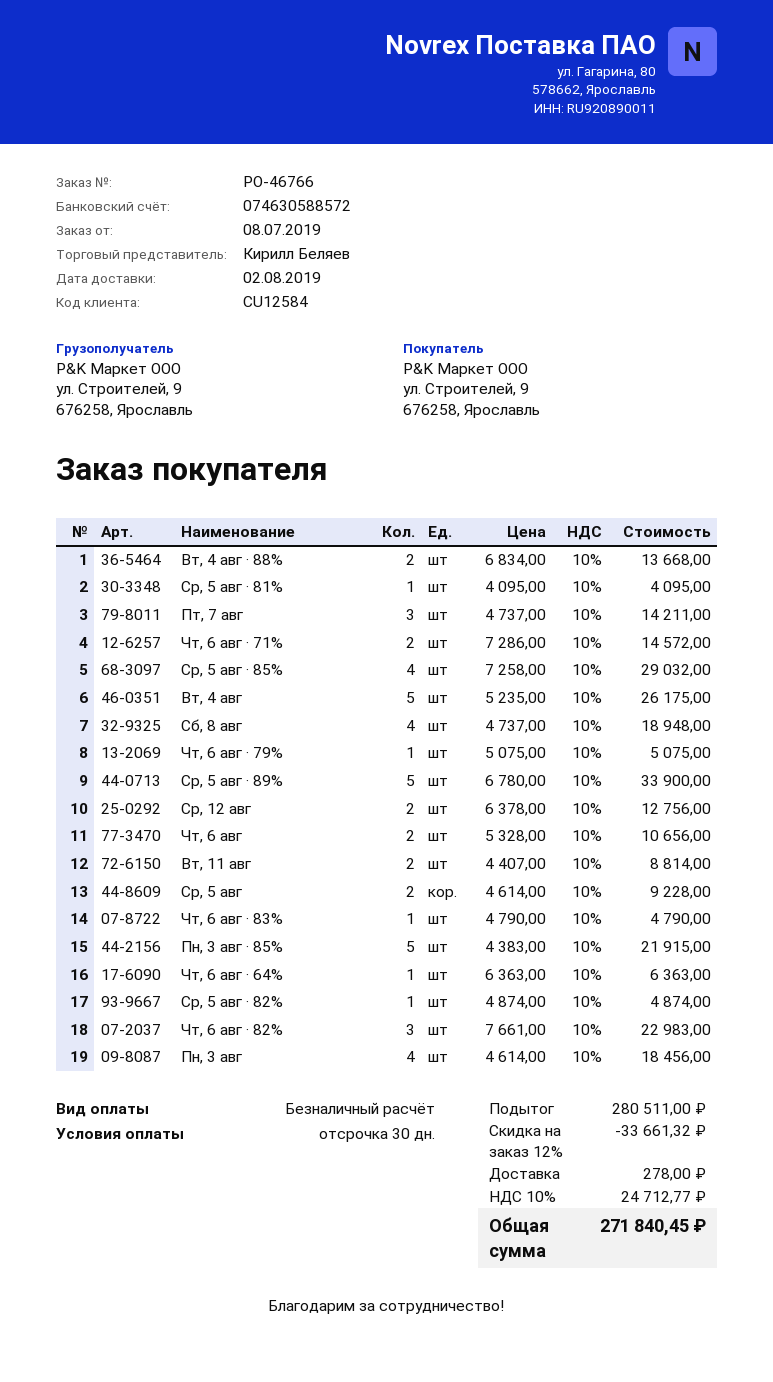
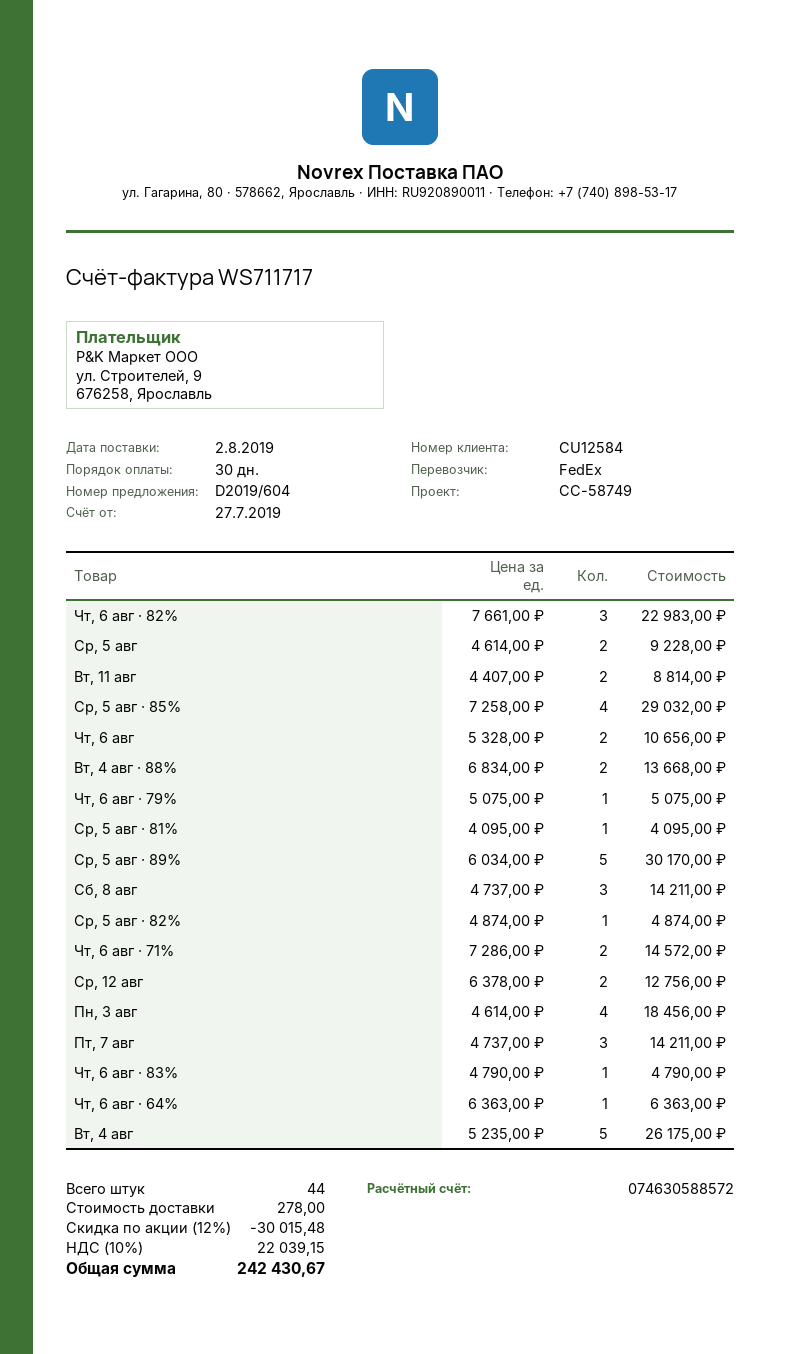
Сб, 8 авг: 4 x 4737.00 = 18948.00 -> 3 x 4737.00 = 14211.00
Ср, 5 авг · 89%: 5 x 6780.00 = 33900.00 -> 5 x 6034.00 = 30170.00
Пн, 3 авг · 85%: 5 x 4383.00 = 21915.00 -> none
discount: 12% = 33661.32 -> 12% = 30015.48
tax: 10% = 24712.77 -> 10% = 22039.15
total: 271840.45 -> 242430.67

